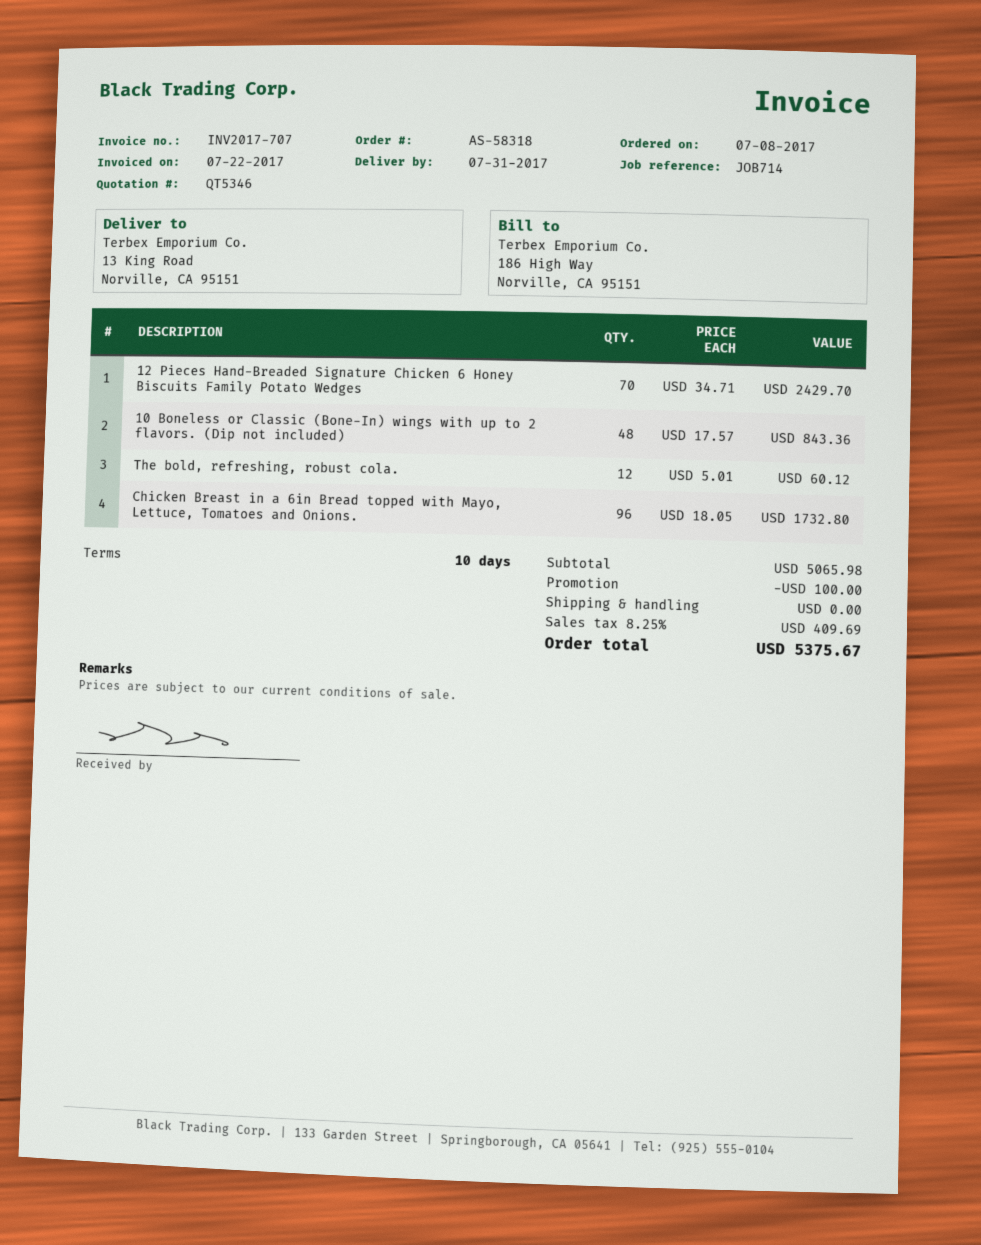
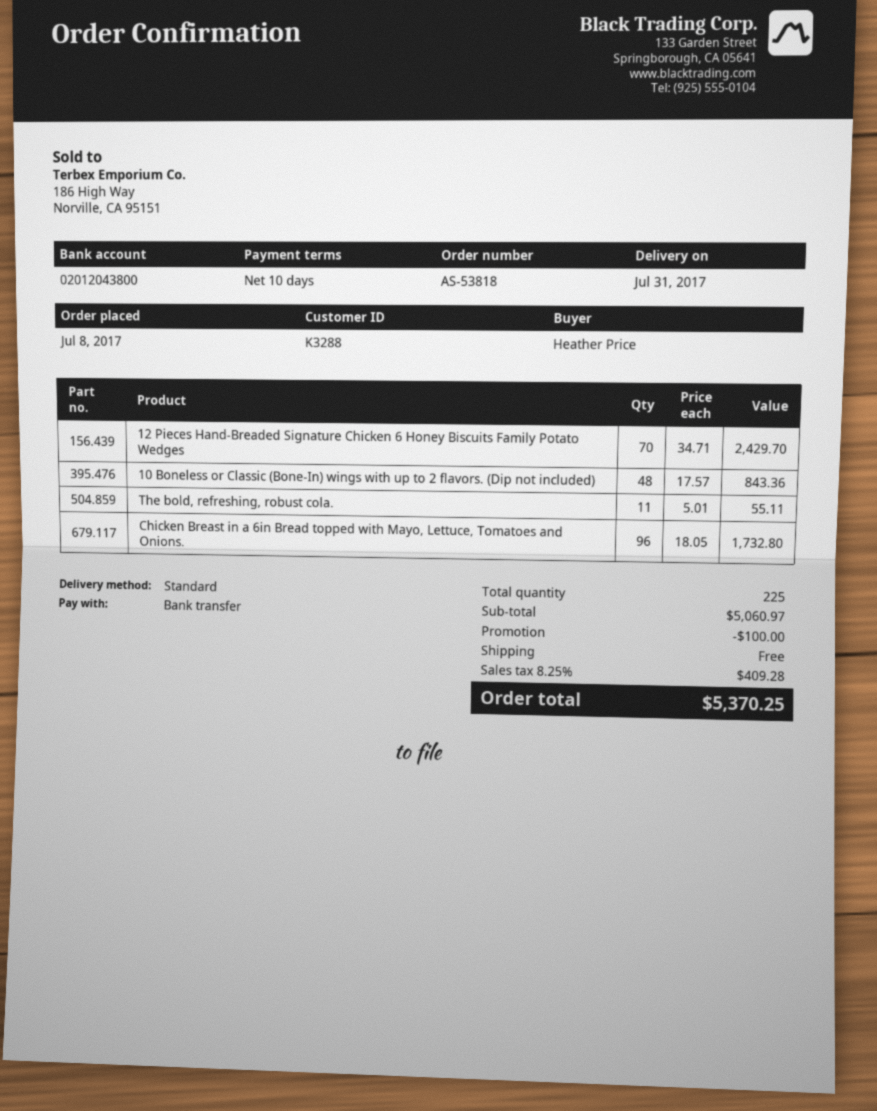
order number: AS-58318 -> AS-53818
The bold, refreshing, robust cola.: 12 x 5.01 = 60.12 -> 11 x 5.01 = 55.11
subtotal: 5065.98 -> 5060.97
tax: 8.25% = 409.69 -> 8.25% = 409.28
total: 5375.67 -> 5370.25

